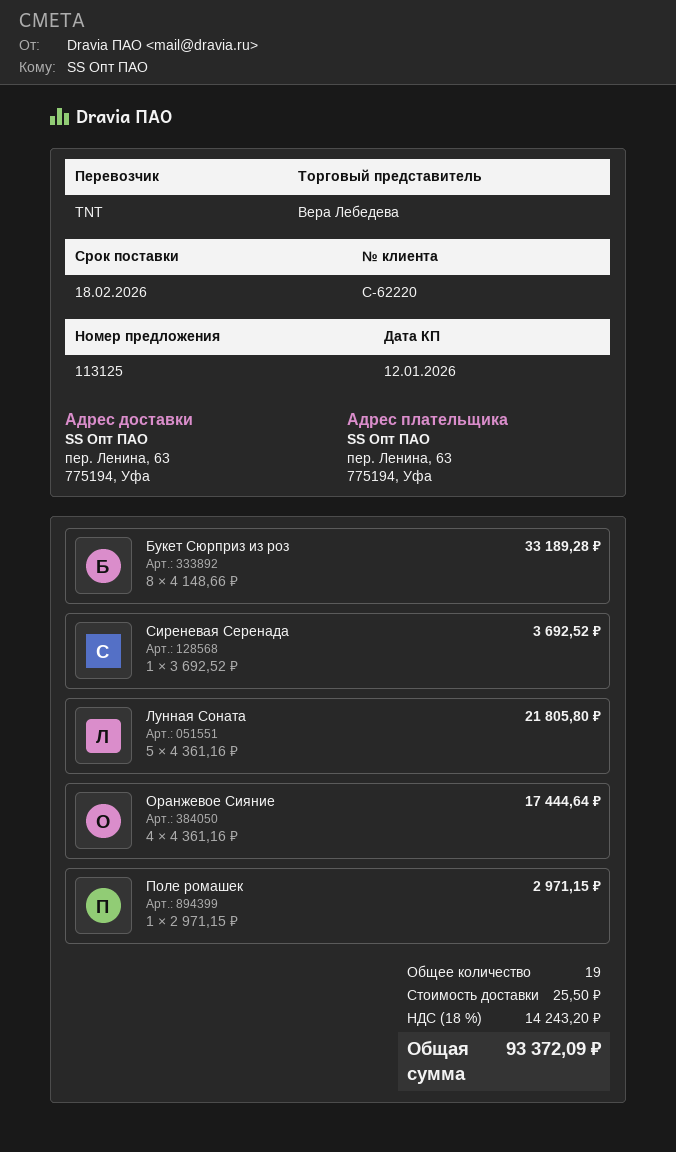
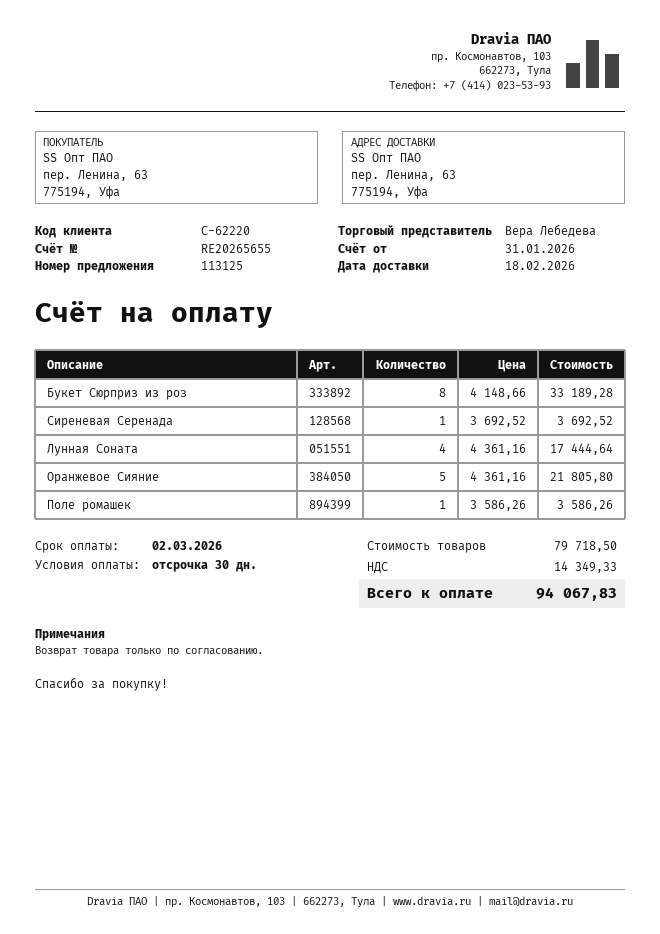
Лунная Соната: 5 x 4361.16 = 21805.80 -> 4 x 4361.16 = 17444.64
Оранжевое Сияние: 4 x 4361.16 = 17444.64 -> 5 x 4361.16 = 21805.80
Поле ромашек: 1 x 2971.15 = 2971.15 -> 1 x 3586.26 = 3586.26
shipping: 25.50 -> none
tax: 14243.20 -> 14349.33
total: 93372.09 -> 94067.83

